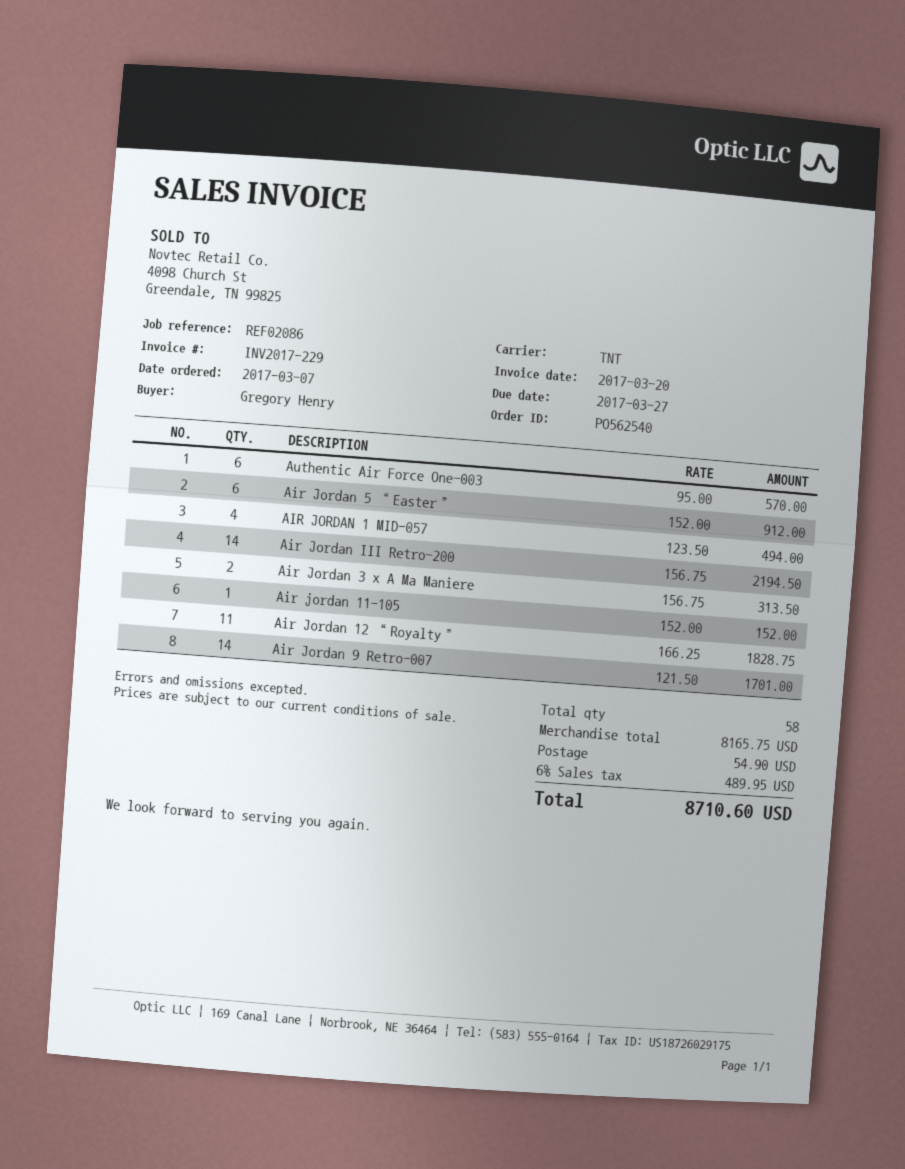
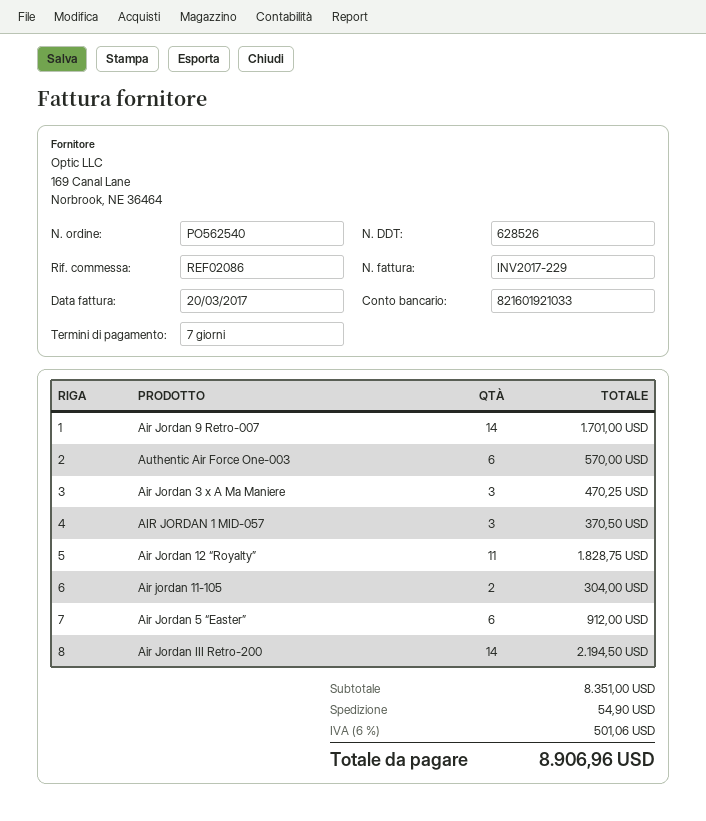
AIR JORDAN 1 MID-057: 4 for 494.00 -> 3 for 370.50
Air Jordan 3 x A Ma Maniere: 2 for 313.50 -> 3 for 470.25
Air jordan 11-105: 1 for 152.00 -> 2 for 304.00
subtotal: 8165.75 -> 8351.00
tax: 6% = 489.95 -> 6% = 501.06
total: 8710.60 -> 8906.96

